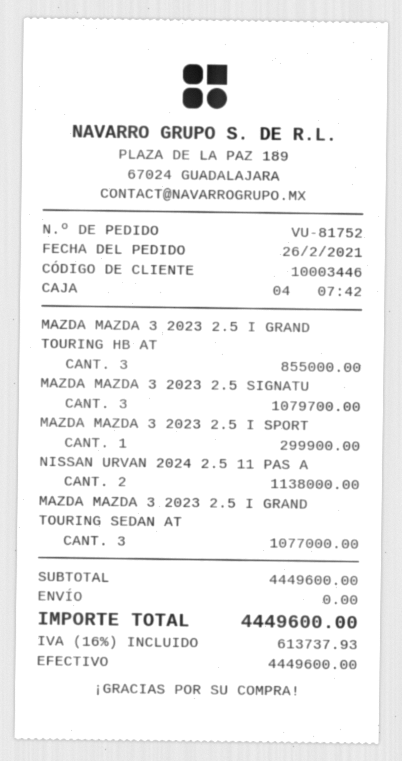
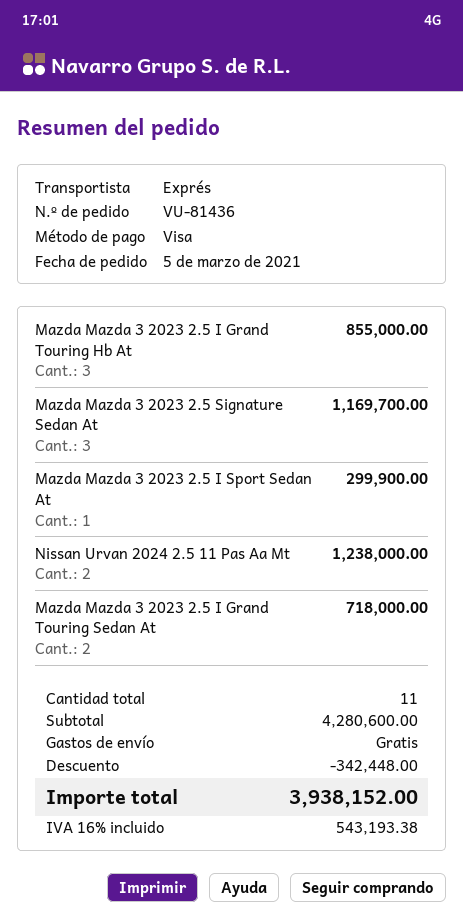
order number: VU-81752 -> VU-81436
order date: 2021-02-26 -> 2021-03-05
payment method: cash -> Visa
MAZDA MAZDA 3 2023 2.5 SIGNATU: 3 for 1079700.00 -> 3 for 1169700.00
NISSAN URVAN 2024 2.5 11 PAS A: 2 for 1138000.00 -> 2 for 1238000.00
MAZDA MAZDA 3 2023 2.5 I GRAND TOURING SEDAN AT: 3 for 1077000.00 -> 2 for 718000.00
subtotal: 4449600.00 -> 4280600.00
discount: none -> 342448.00
tax: 16% = 613737.93 -> 16% = 543193.38
total: 4449600.00 -> 3938152.00

